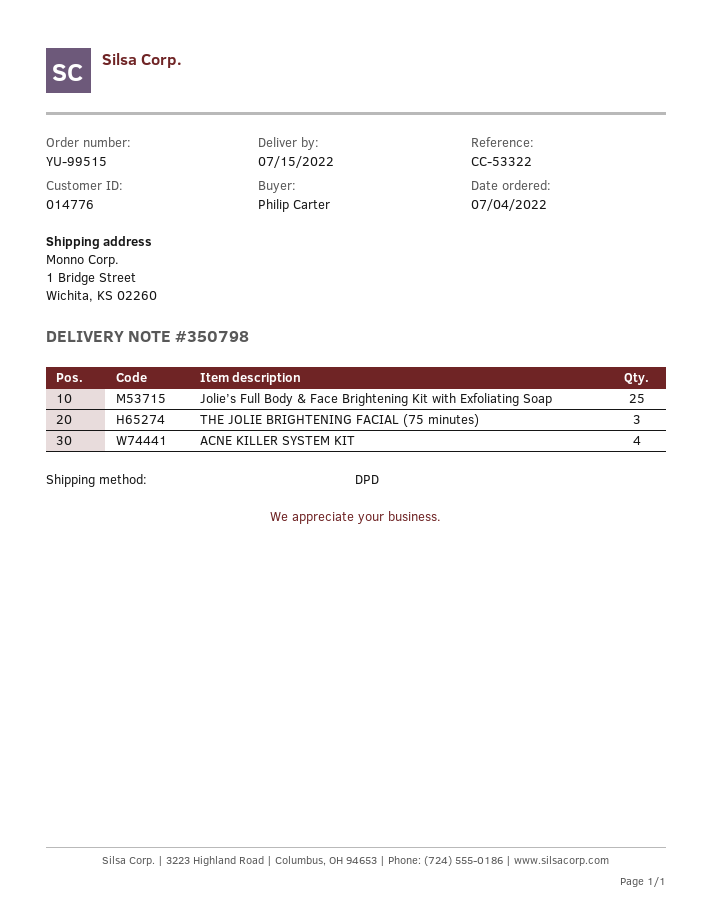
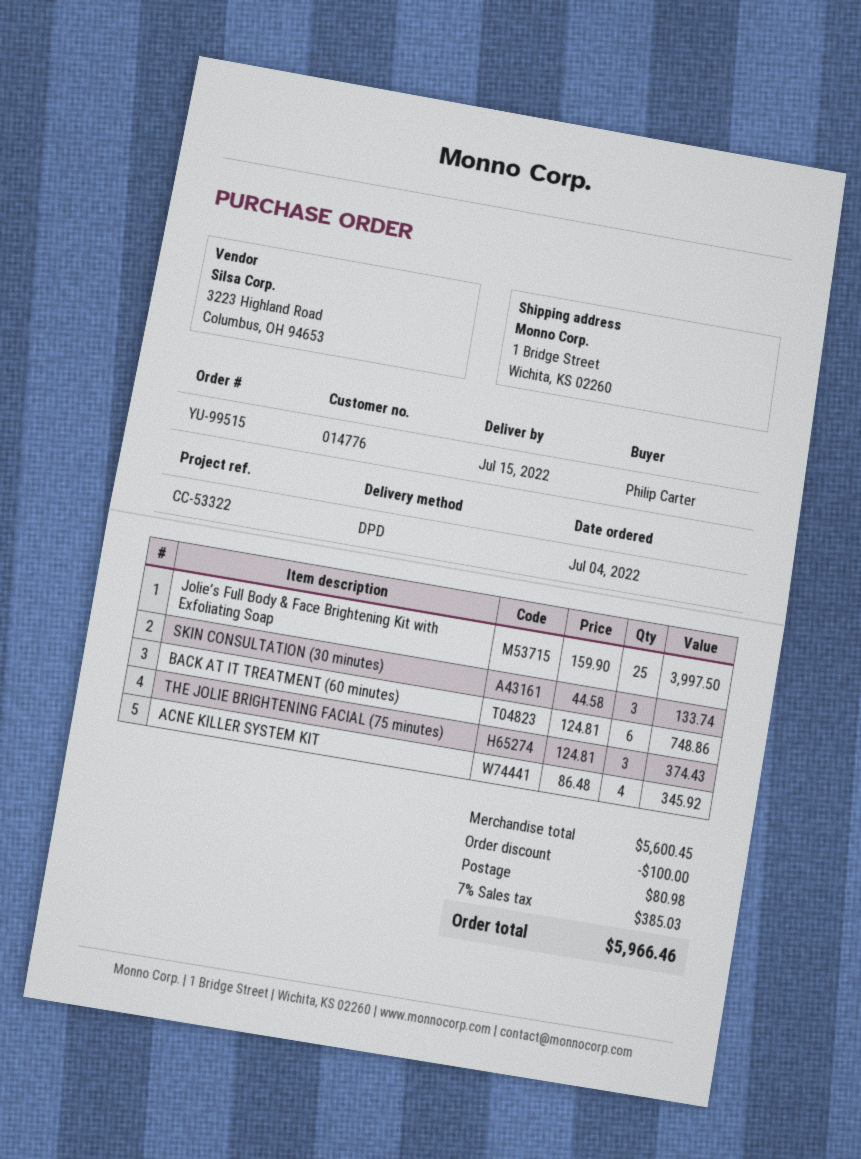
SKIN CONSULTATION (30 minutes): none -> 3
BACK AT IT TREATMENT (60 minutes): none -> 6

